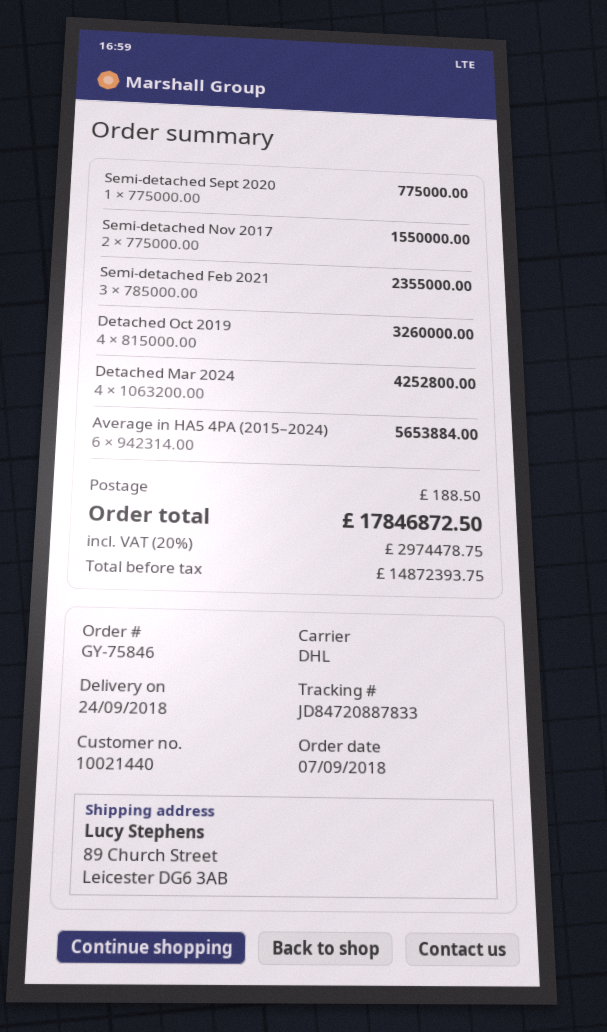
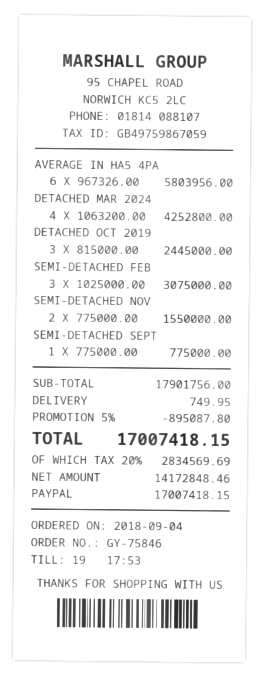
order date: 2018-09-07 -> 2018-09-04
Semi-detached Feb 2021: 3 x 785000.00 = 2355000.00 -> 3 x 1025000.00 = 3075000.00
Detached Oct 2019: 4 x 815000.00 = 3260000.00 -> 3 x 815000.00 = 2445000.00
Average in HA5 4PA (2015–2024): 6 x 942314.00 = 5653884.00 -> 6 x 967326.00 = 5803956.00
discount: none -> 5% = 895087.80
shipping: 188.50 -> 749.95
net: 14872393.75 -> 14172848.46
tax: 20% = 2974478.75 -> 20% = 2834569.69
total: 17846872.50 -> 17007418.15

